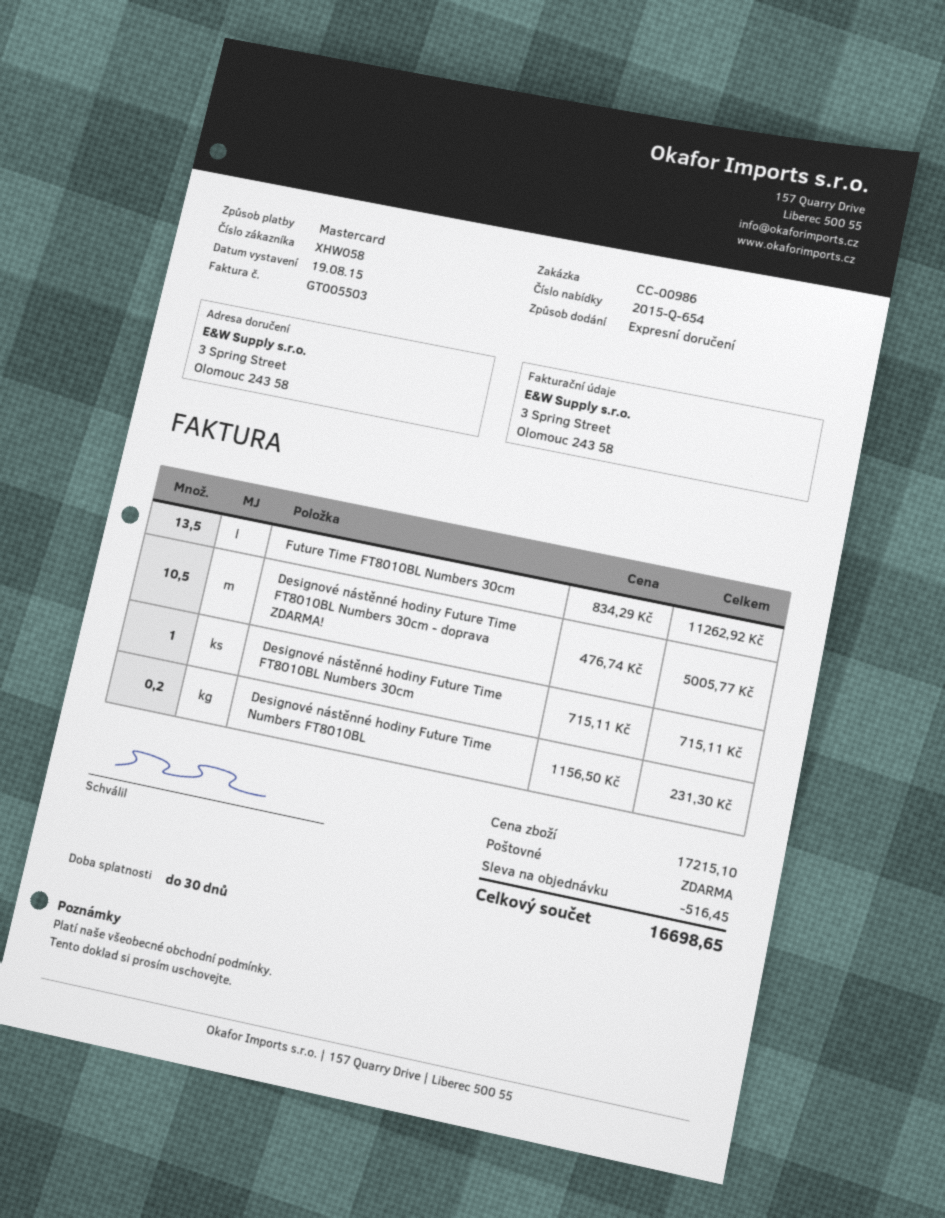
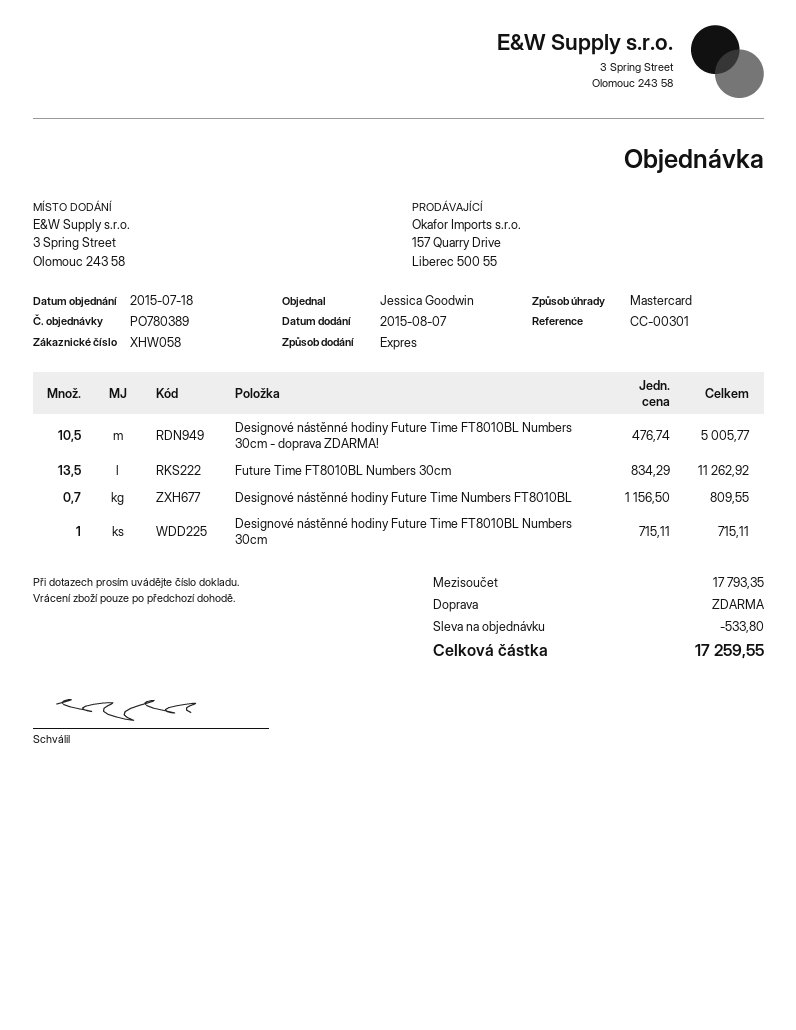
reference: CC-00986 -> CC-00301
Designové nástěnné hodiny Future Time Numbers FT8010BL: 0.2 x 1156.50 = 231.30 -> 0.7 x 1156.50 = 809.55
subtotal: 17215.10 -> 17793.35
discount: 516.45 -> 533.80
total: 16698.65 -> 17259.55

